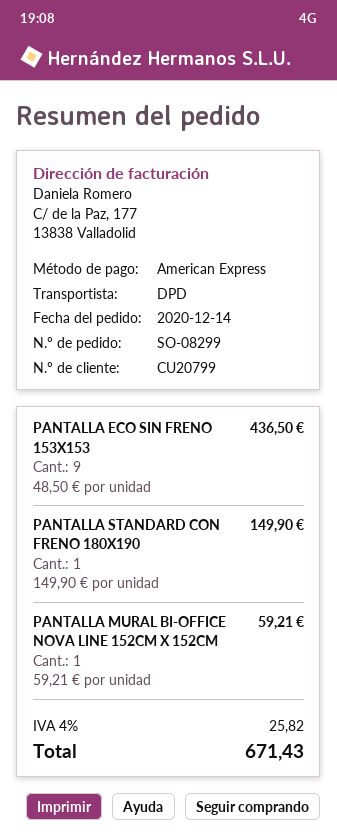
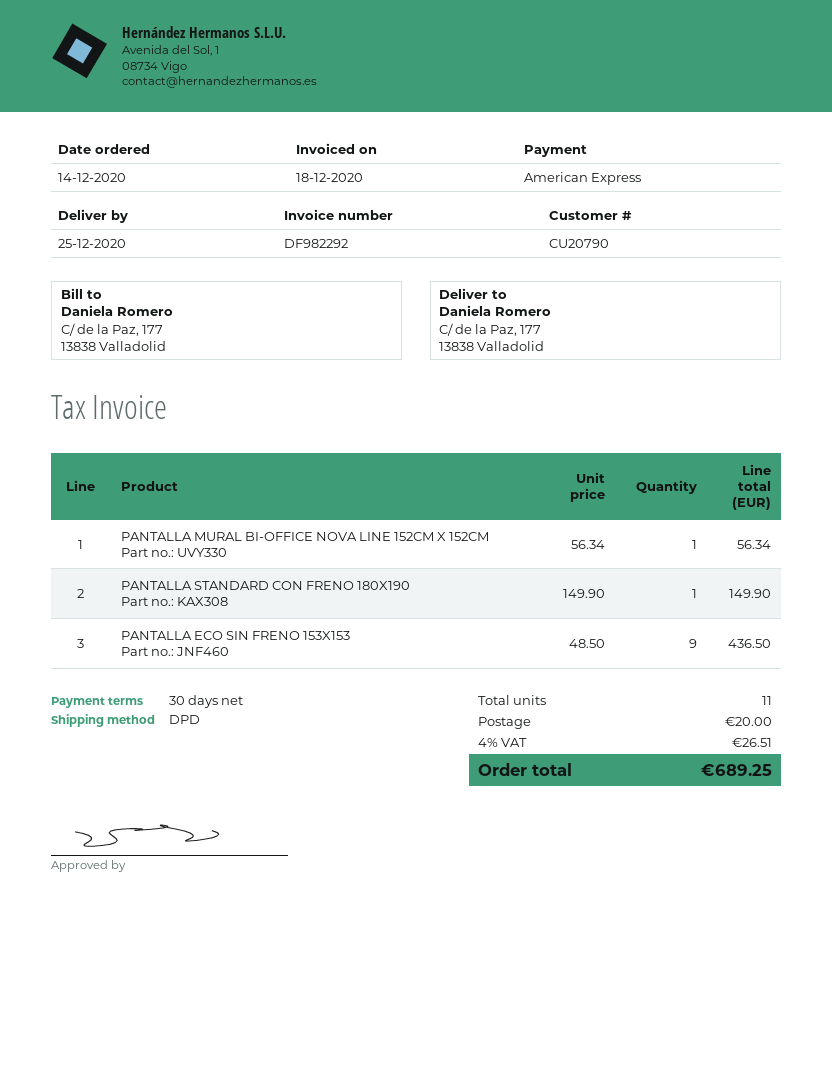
customer number: CU20799 -> CU20790
PANTALLA MURAL BI-OFFICE NOVA LINE 152CM X 152CM: 1 x 59.21 = 59.21 -> 1 x 56.34 = 56.34
shipping: none -> 20.00
tax: 4% = 25.82 -> 4% = 26.51
total: 671.43 -> 689.25

